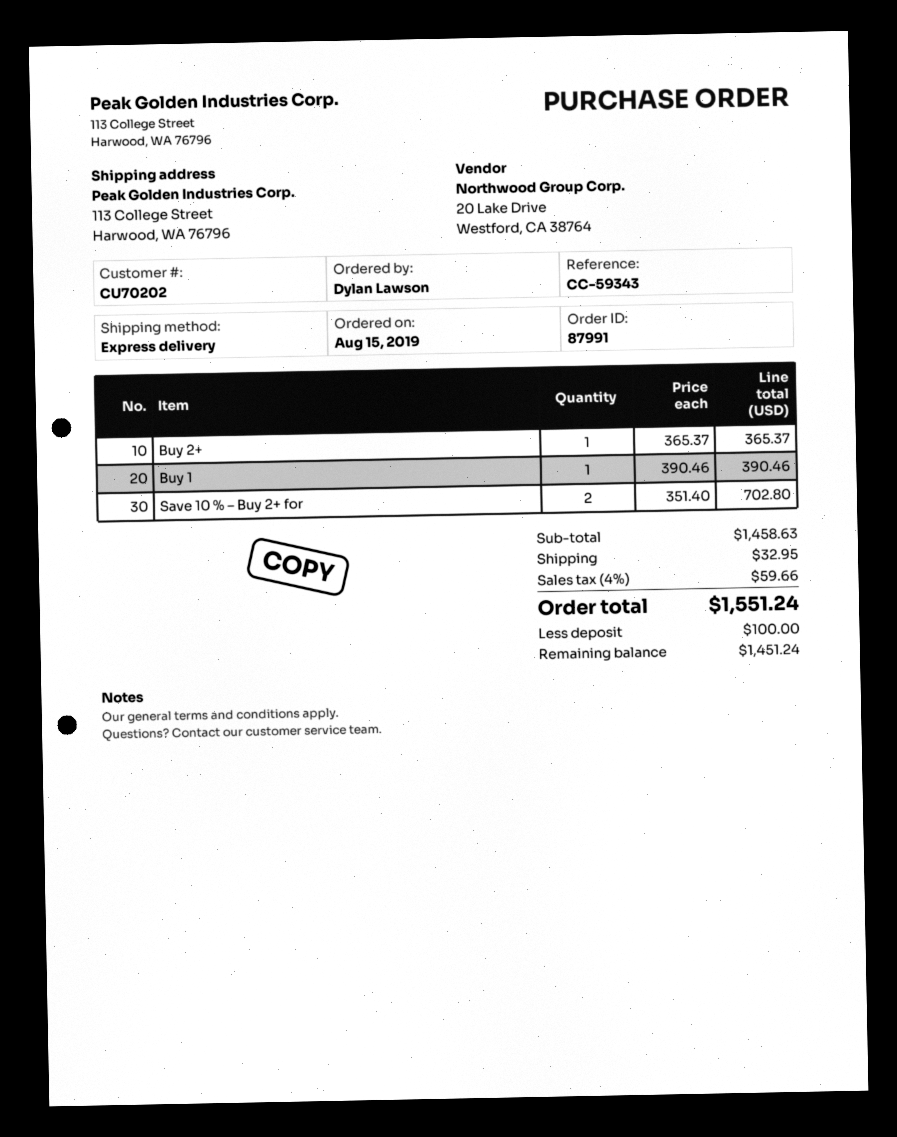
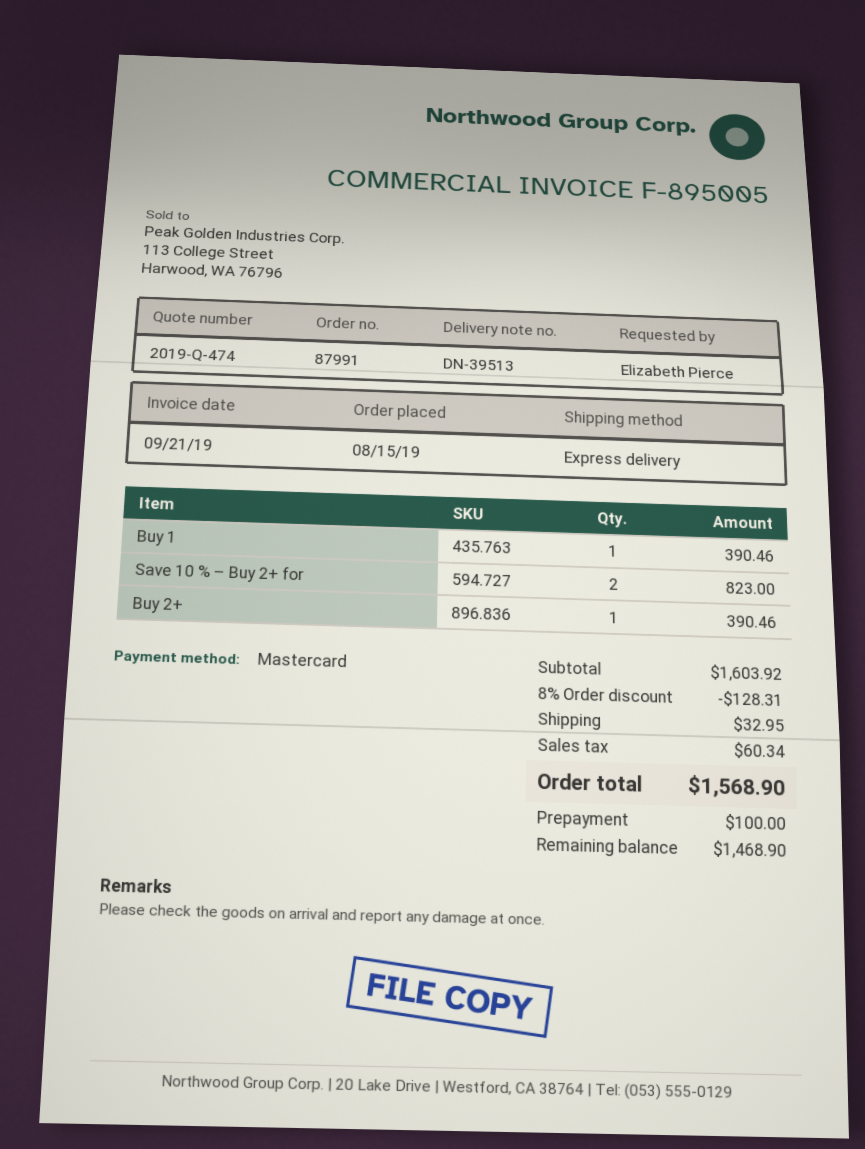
ordered by: Dylan Lawson -> Elizabeth Pierce
Buy 2+: 1 for 365.37 -> 1 for 390.46
Save 10 % – Buy 2+ for: 2 for 702.80 -> 2 for 823.00
subtotal: 1458.63 -> 1603.92
discount: none -> 8% = 128.31
tax: 59.66 -> 60.34
total: 1551.24 -> 1568.90
balance: 1451.24 -> 1468.90

